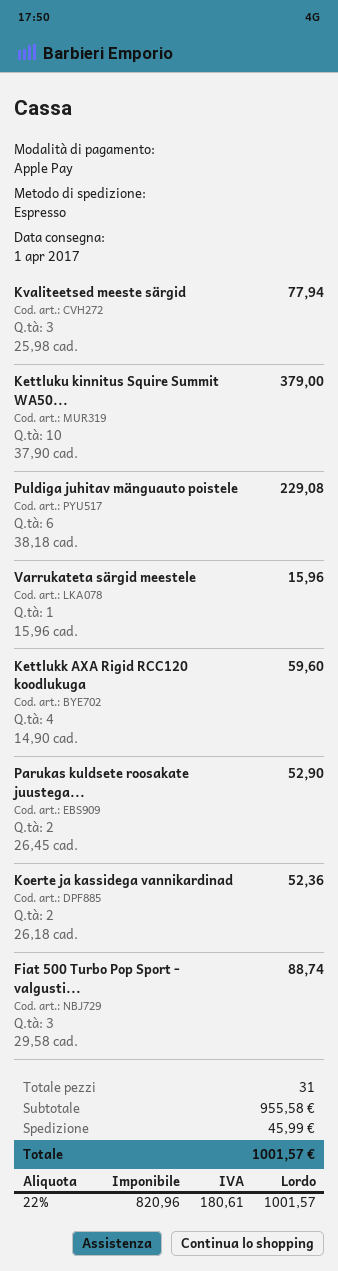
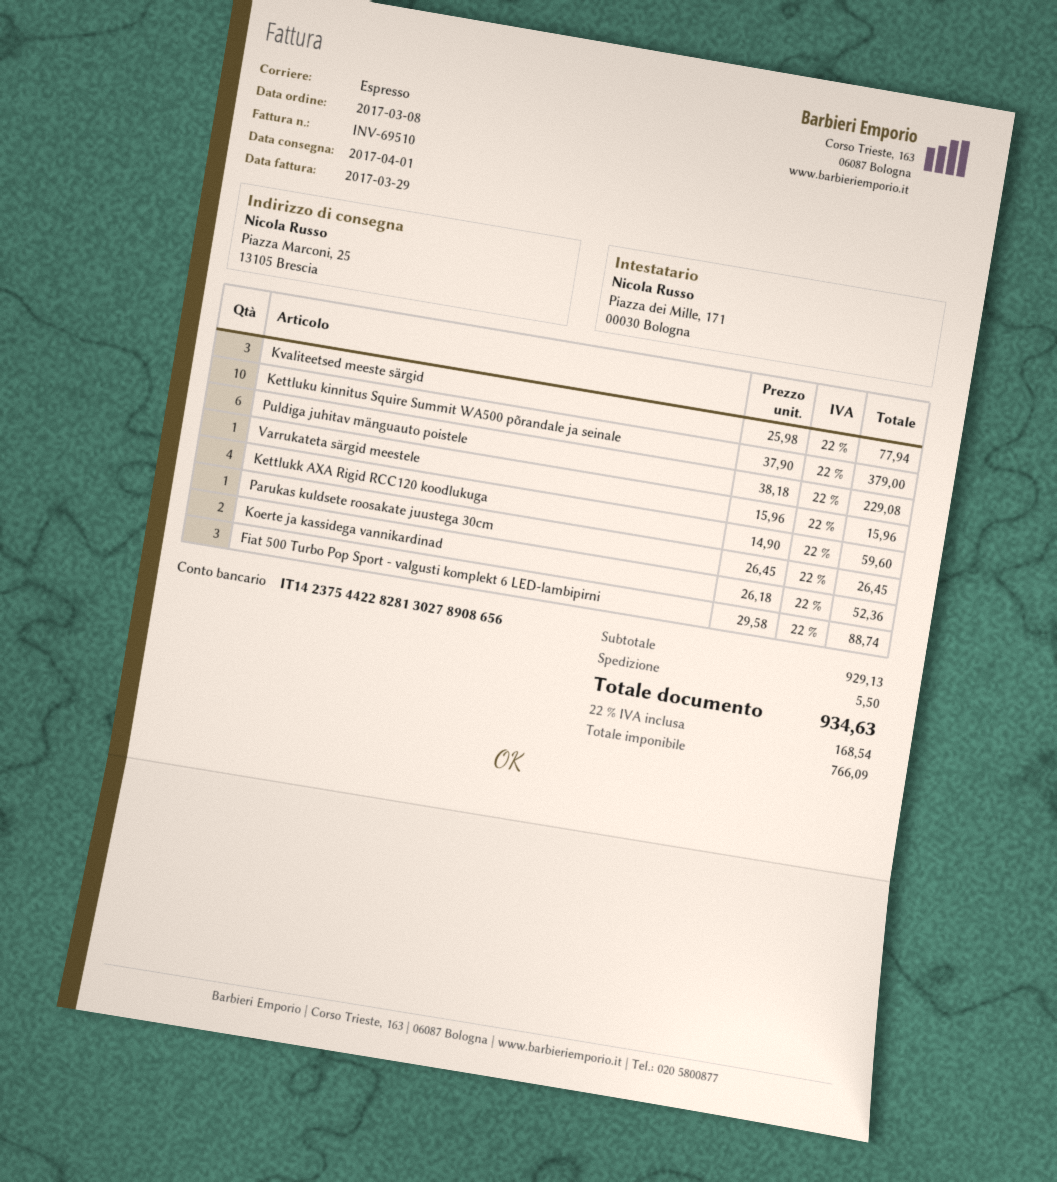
Parukas kuldsete roosakate juustega...: 2 x 26.45 = 52.90 -> 1 x 26.45 = 26.45
subtotal: 955.58 -> 929.13
shipping: 45.99 -> 5.50
net: 820.96 -> 766.09
tax: 22% = 180.61 -> 22% = 168.54
total: 1001.57 -> 934.63

